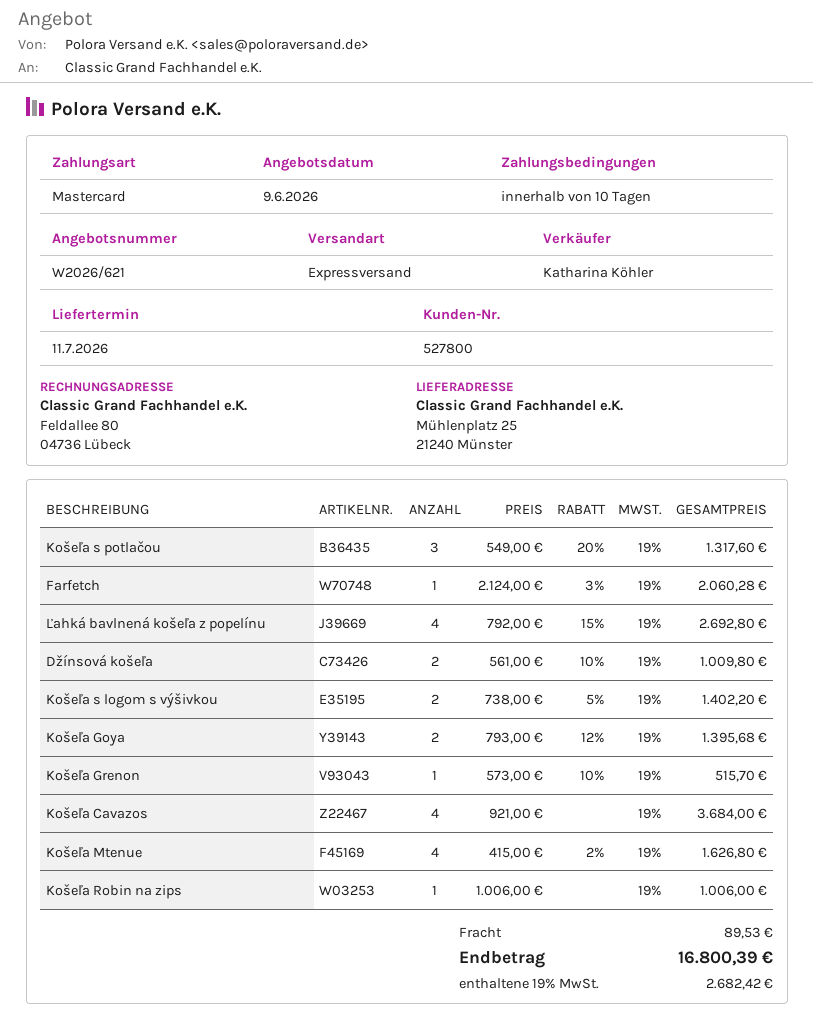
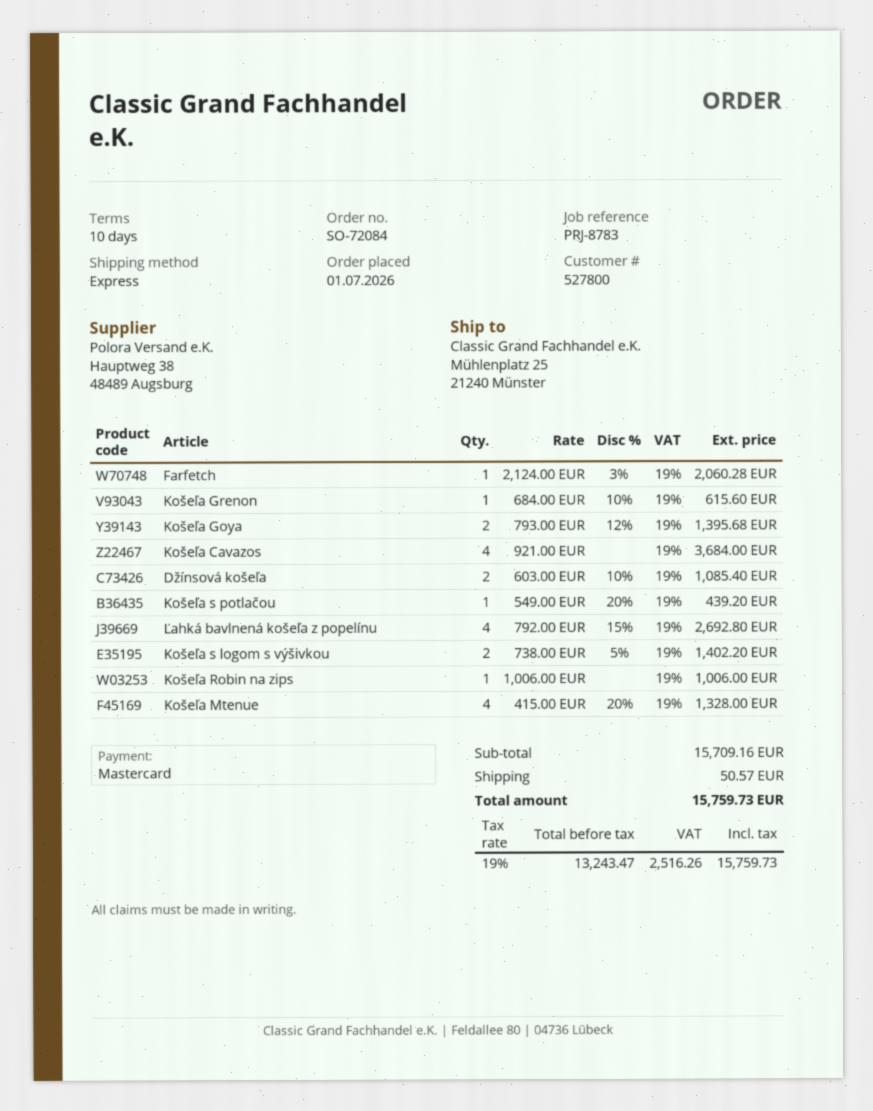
Košeľa s potlačou: 3 x 549.00 - 20% = 1317.60 -> 1 x 549.00 - 20% = 439.20
Džínsová košeľa: 2 x 561.00 - 10% = 1009.80 -> 2 x 603.00 - 10% = 1085.40
Košeľa Grenon: 1 x 573.00 - 10% = 515.70 -> 1 x 684.00 - 10% = 615.60
Košeľa Mtenue: 4 x 415.00 - 2% = 1626.80 -> 4 x 415.00 - 20% = 1328.00
shipping: 89.53 -> 50.57
tax: 19% = 2682.42 -> 19% = 2516.26
total: 16800.39 -> 15759.73

